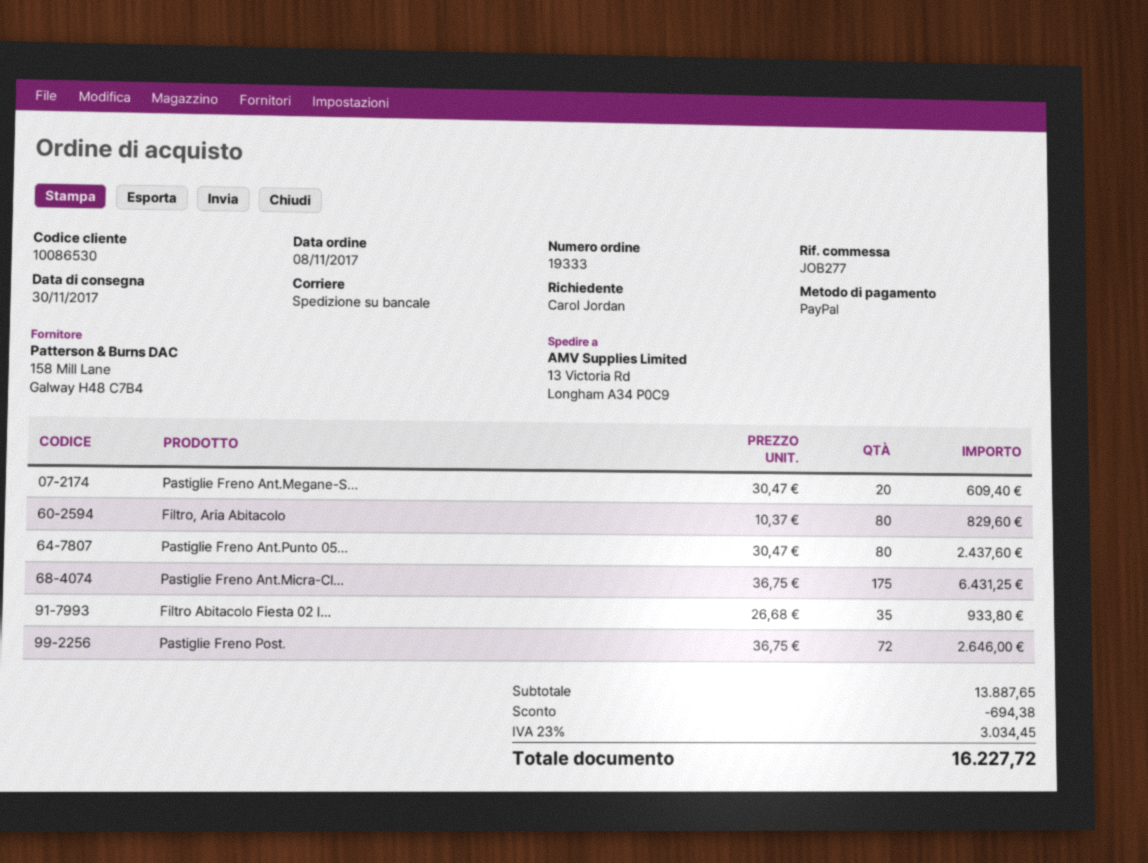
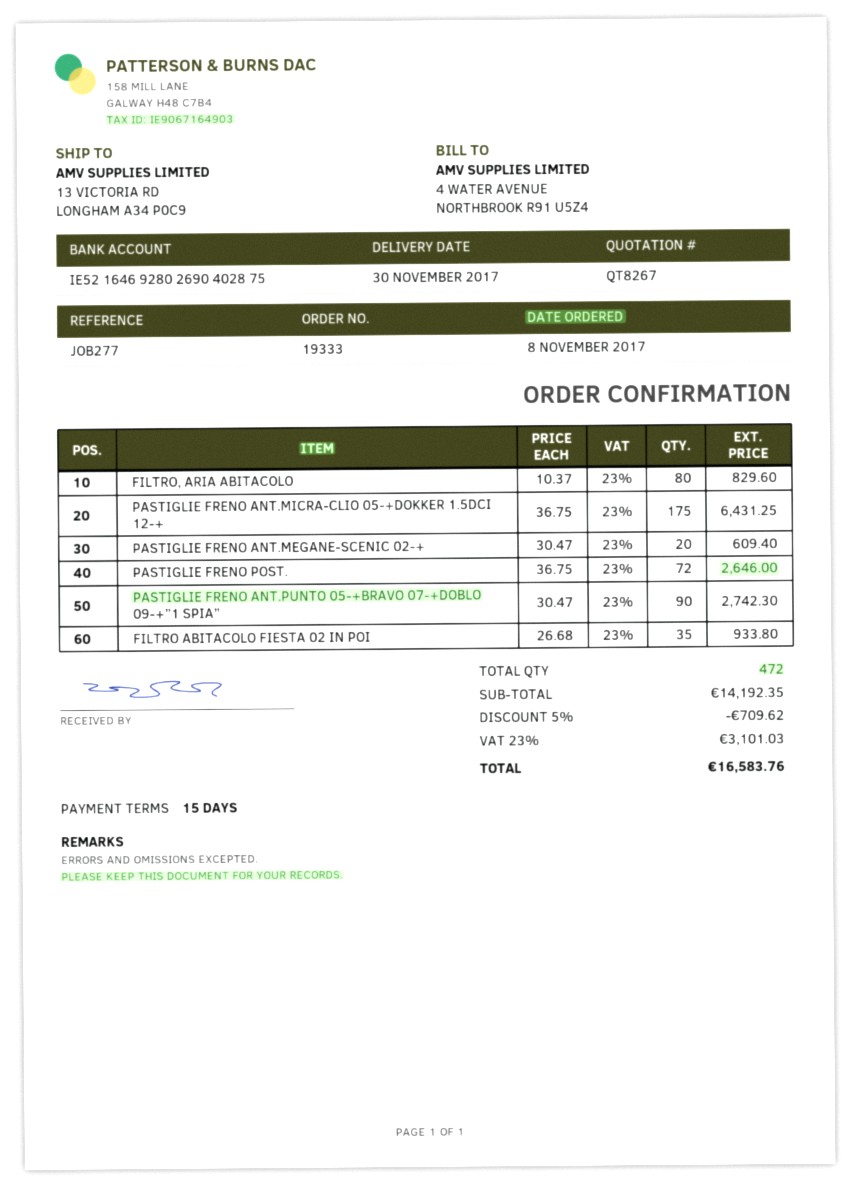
Pastiglie Freno Ant.Punto 05...: 80 x 30.47 = 2437.60 -> 90 x 30.47 = 2742.30
subtotal: 13887.65 -> 14192.35
discount: 694.38 -> 709.62
tax: 23% = 3034.45 -> 23% = 3101.03
total: 16227.72 -> 16583.76

